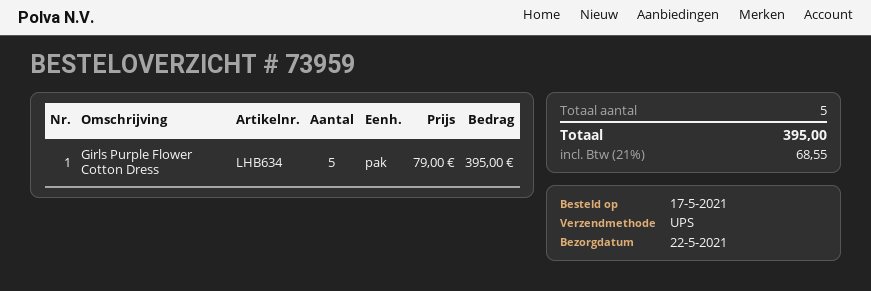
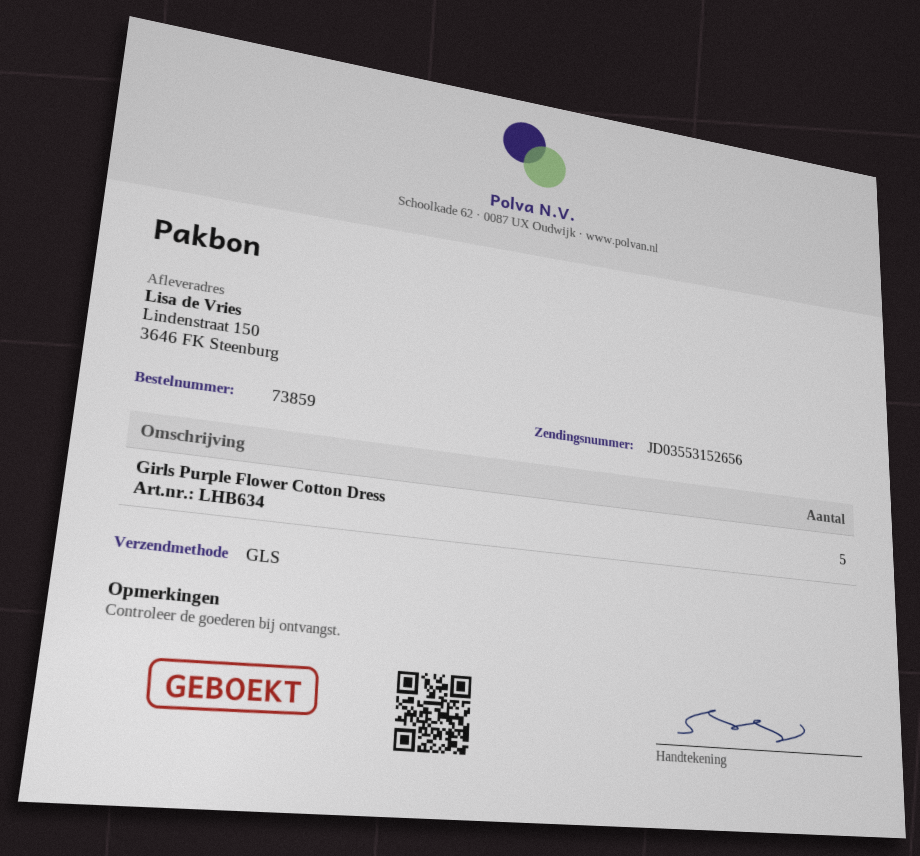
order number: 73959 -> 73859
shipping method: UPS -> GLS

